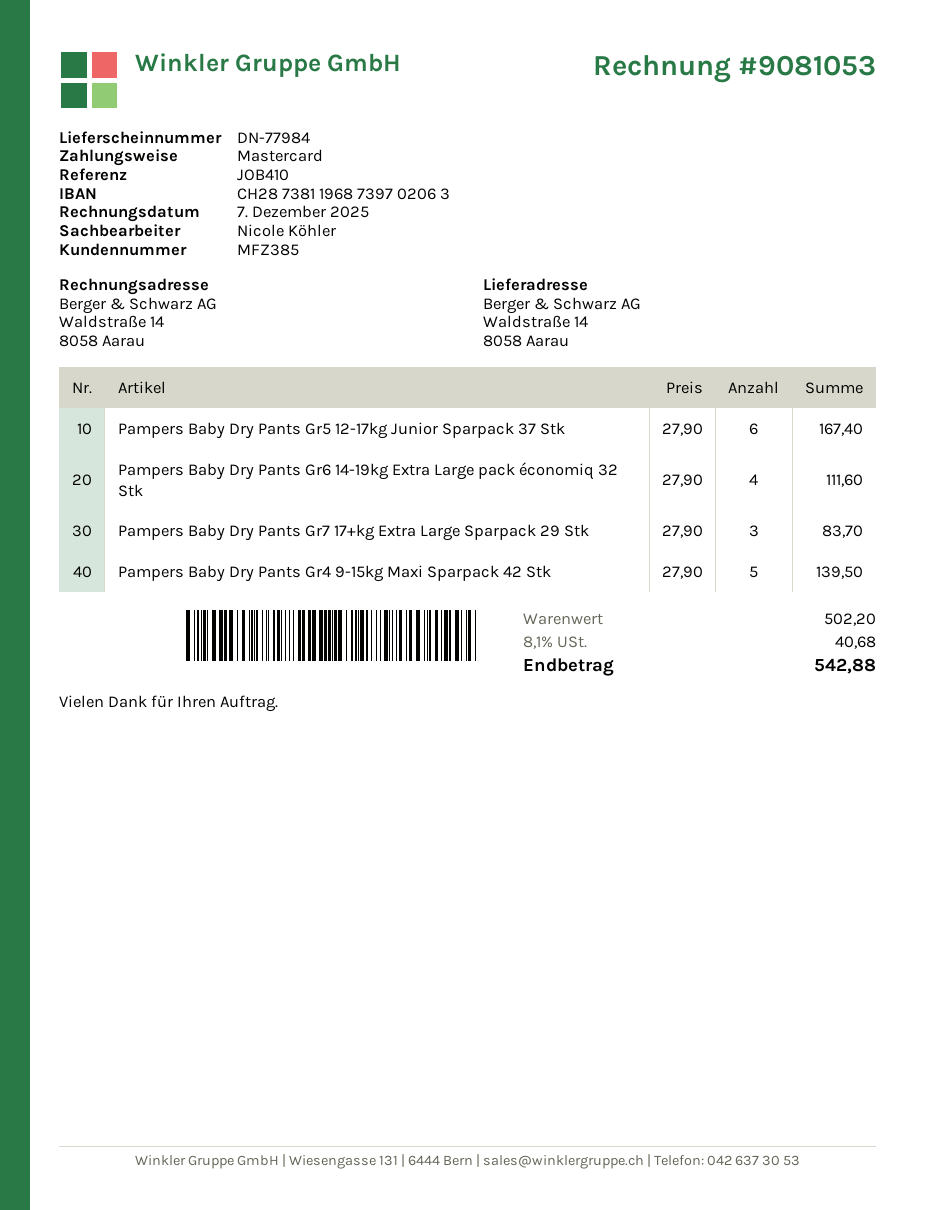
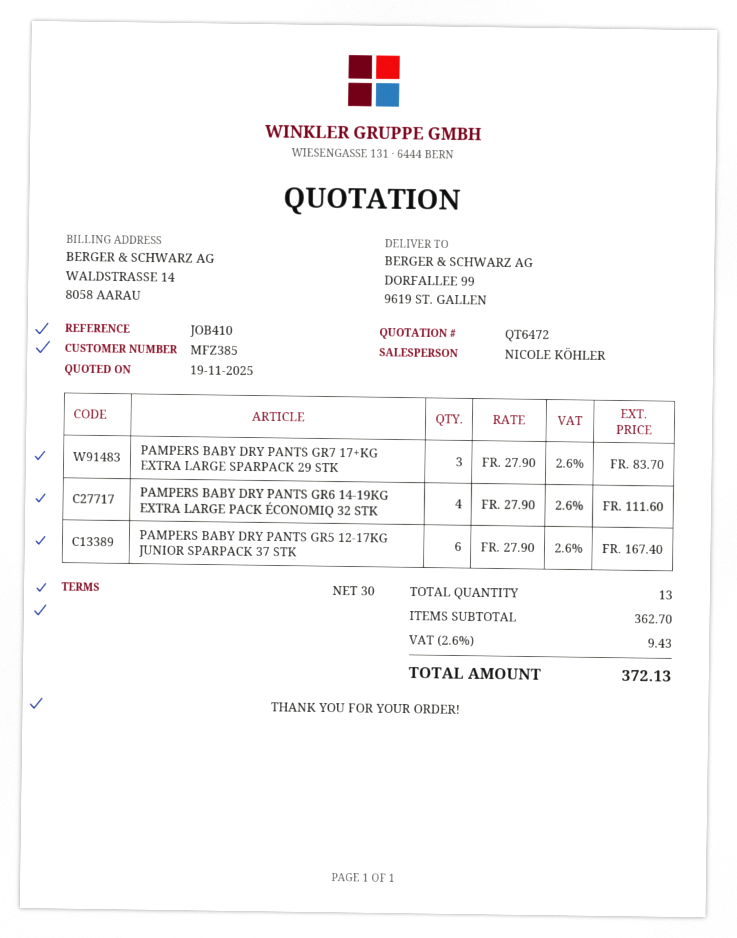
ship to: Waldstraße 14, 8058 Aarau -> DORFALLEE 99, 9619 ST. GALLEN
Pampers Baby Dry Pants Gr4 9-15kg Maxi Sparpack 42 Stk: 5 x 27.90 = 139.50 -> none
subtotal: 502.20 -> 362.70
tax: 8.1% = 40.68 -> 2.6% = 9.43
total: 542.88 -> 372.13

